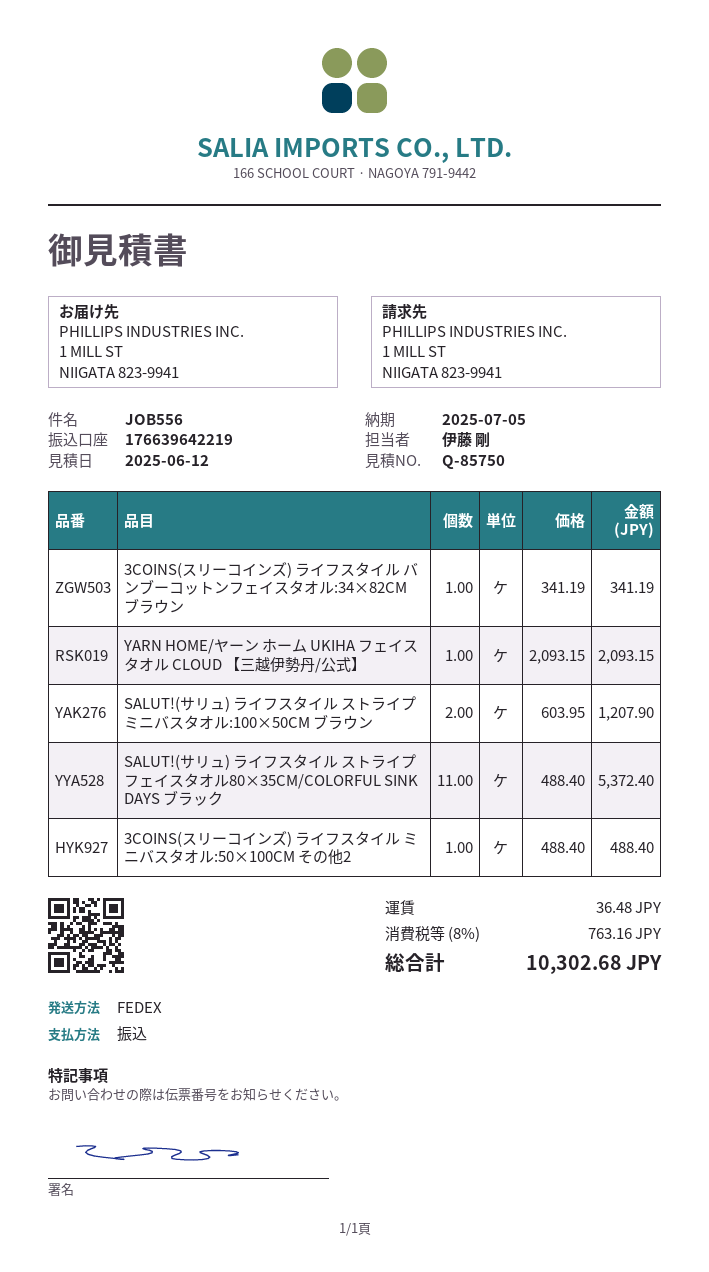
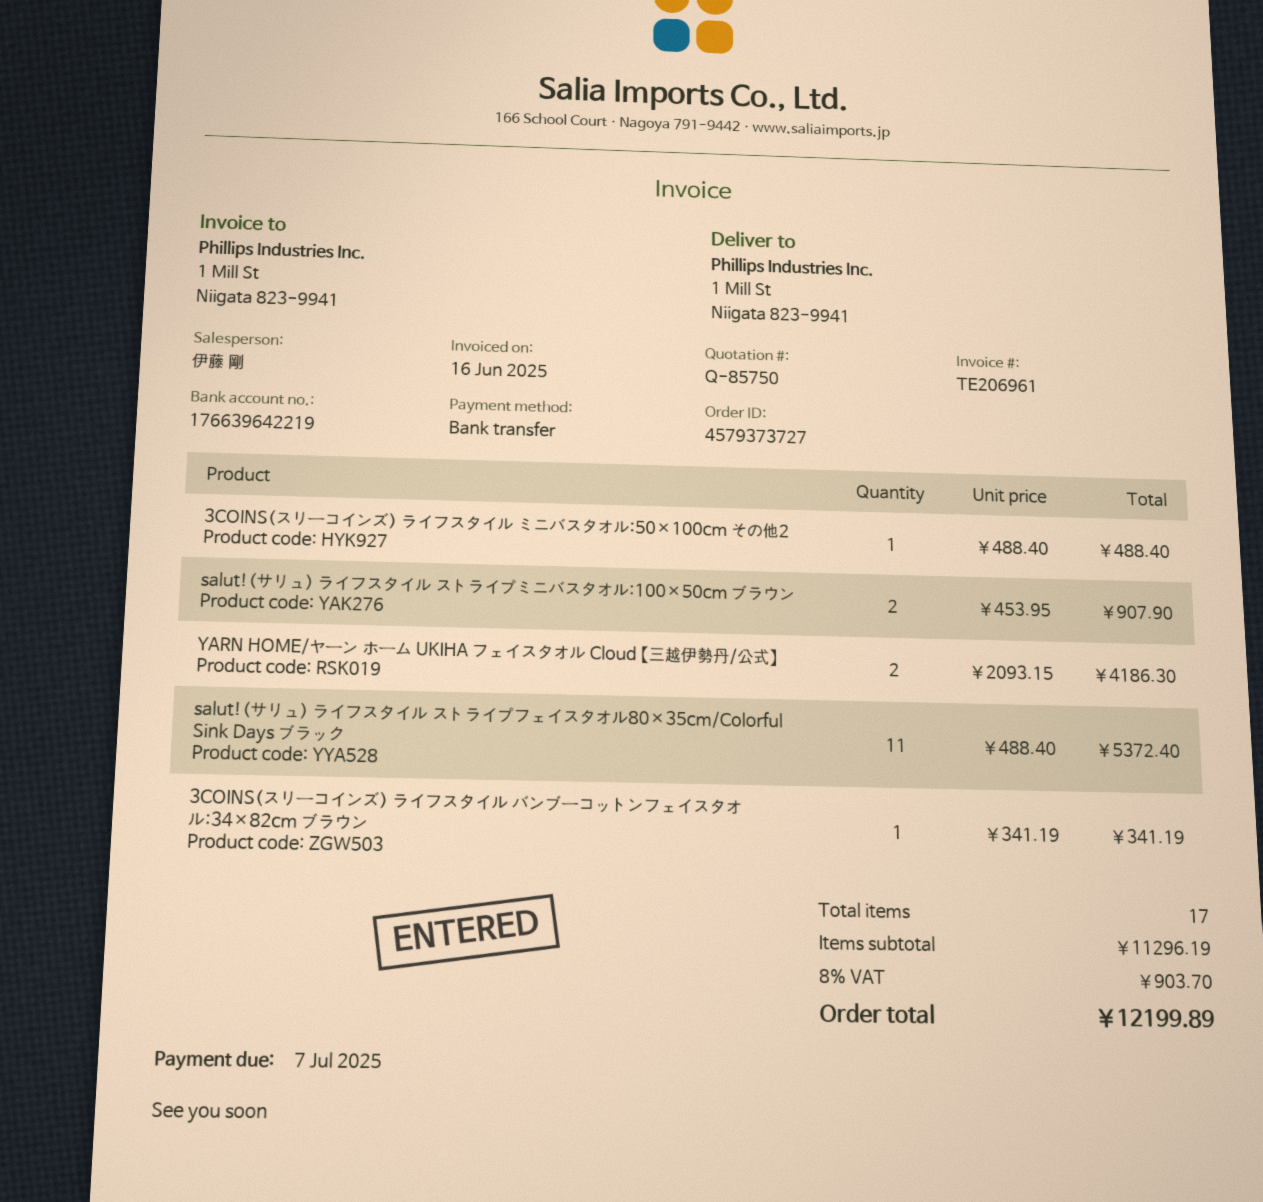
YARN HOME/ヤーン ホーム UKIHA フェイスタオル CLOUD 【三越伊勢丹/公式】: 1 x 2093.15 = 2093.15 -> 2 x 2093.15 = 4186.30
SALUT!(サリュ) ライフスタイル ストライプミニバスタオル:100×50CM ブラウン: 2 x 603.95 = 1207.90 -> 2 x 453.95 = 907.90
shipping: 36.48 -> none
tax: 8% = 763.16 -> 8% = 903.70
total: 10302.68 -> 12199.89

